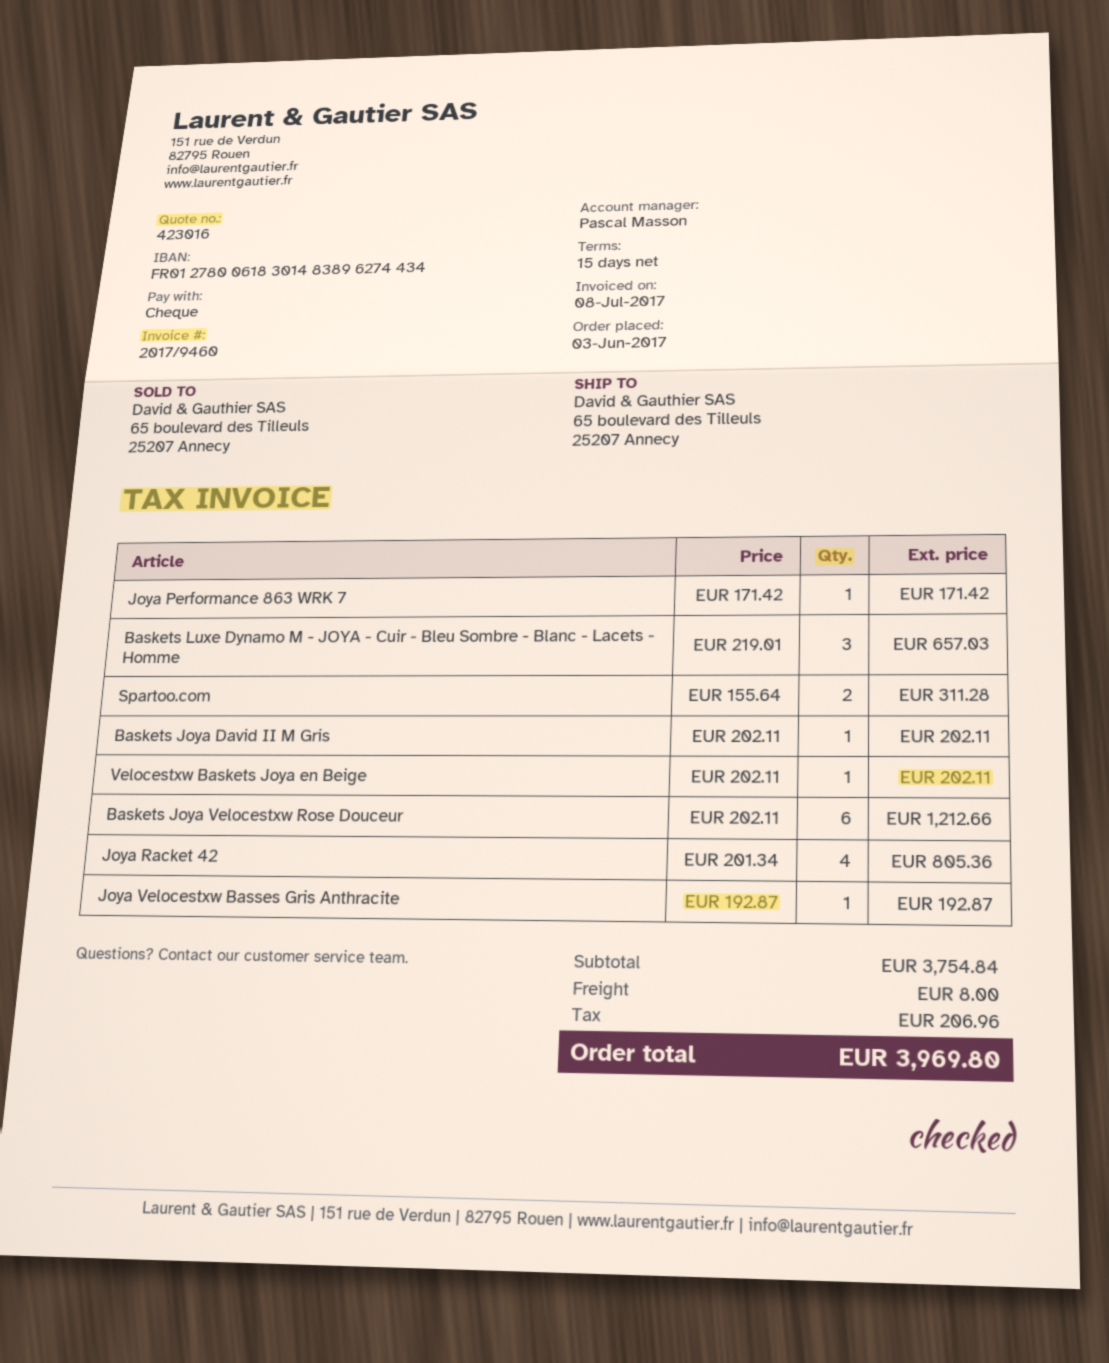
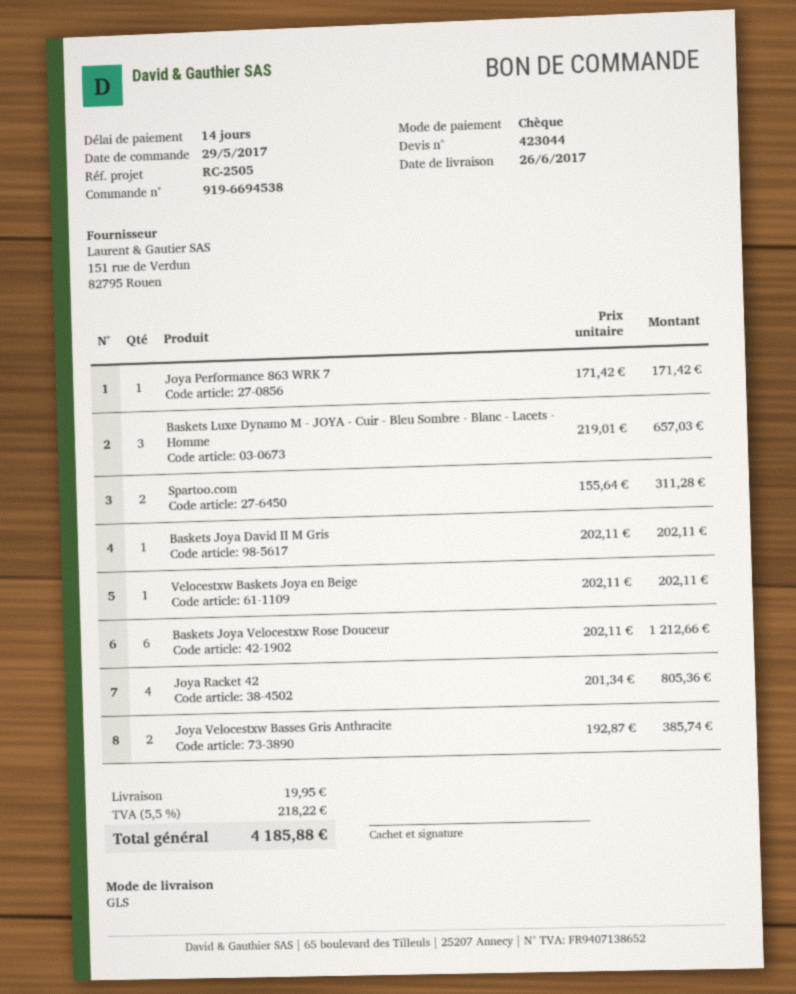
quote number: 423016 -> 423044
order date: 2017-06-03 -> 2017-05-29
payment terms: 15 days -> 14 days
Joya Velocestxw Basses Gris Anthracite: 1 x 192.87 = 192.87 -> 2 x 192.87 = 385.74
shipping: 8.00 -> 19.95
tax: 206.96 -> 218.22
total: 3969.80 -> 4185.88

